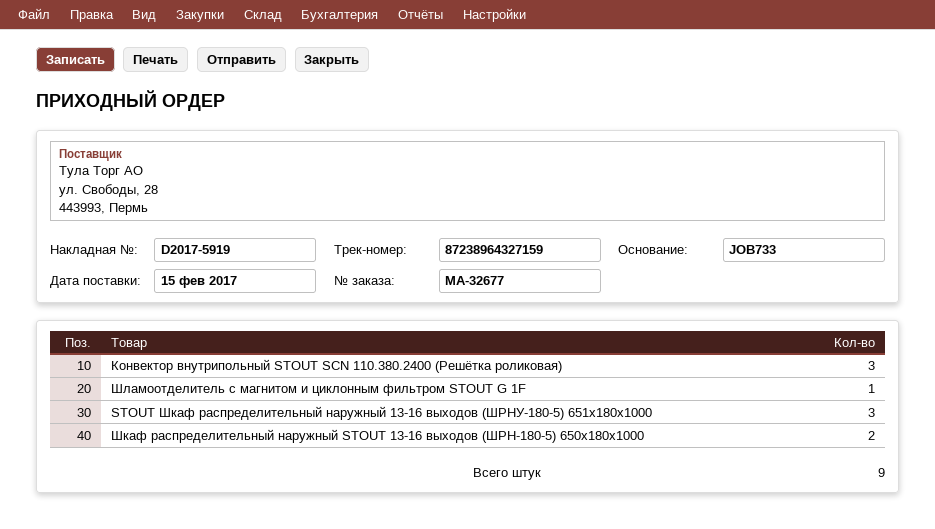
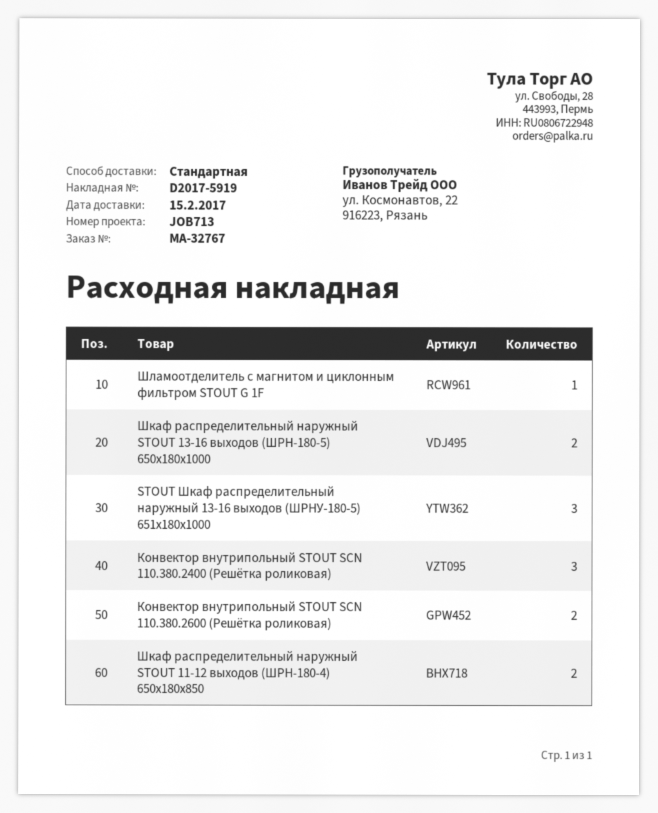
order number: MA-32677 -> MA-32767
reference: JOB733 -> JOB713
Конвектор внутрипольный STOUT SCN 110.380.2600 (Решётка роликовая): none -> 2
Шкаф распределительный наружный STOUT 11-12 выходов (ШРН-180-4) 650х180х850: none -> 2

